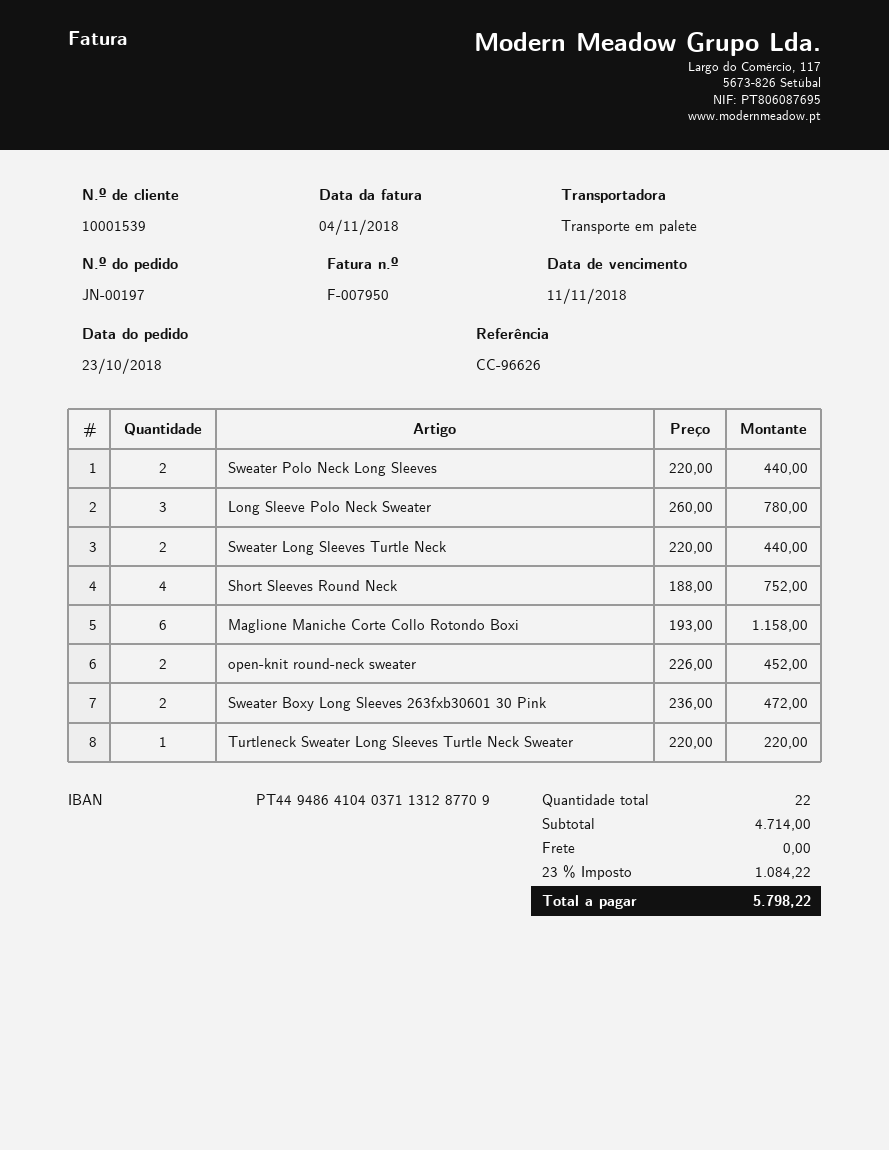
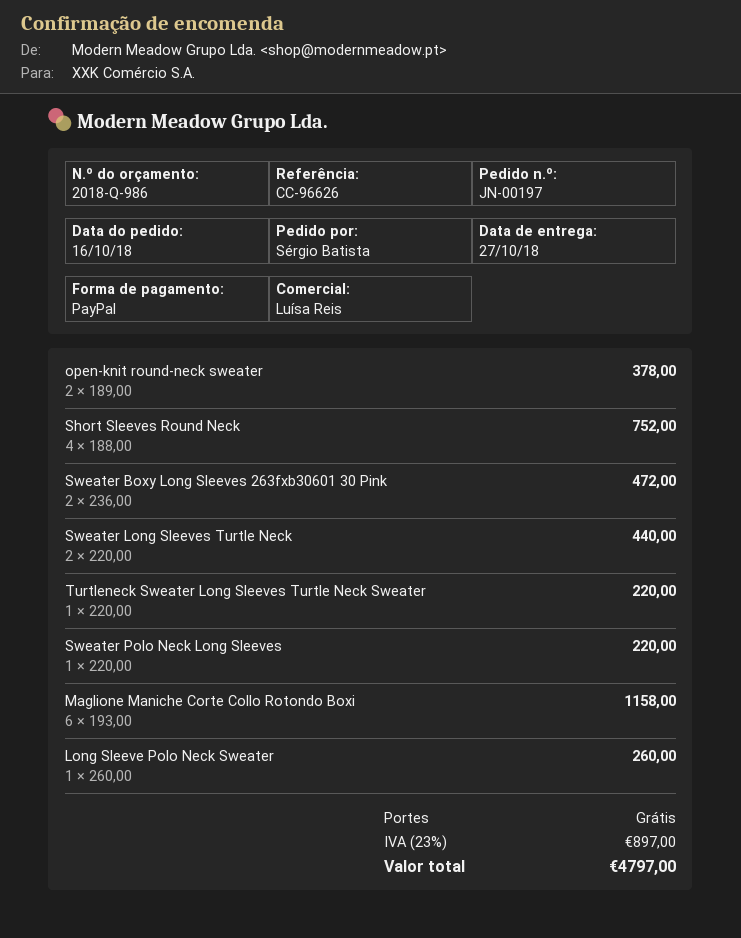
order date: 2018-10-23 -> 2018-10-16
Sweater Polo Neck Long Sleeves: 2 x 220.00 = 440.00 -> 1 x 220.00 = 220.00
Long Sleeve Polo Neck Sweater: 3 x 260.00 = 780.00 -> 1 x 260.00 = 260.00
open-knit round-neck sweater: 2 x 226.00 = 452.00 -> 2 x 189.00 = 378.00
tax: 23% = 1084.22 -> 23% = 897.00
total: 5798.22 -> 4797.00

